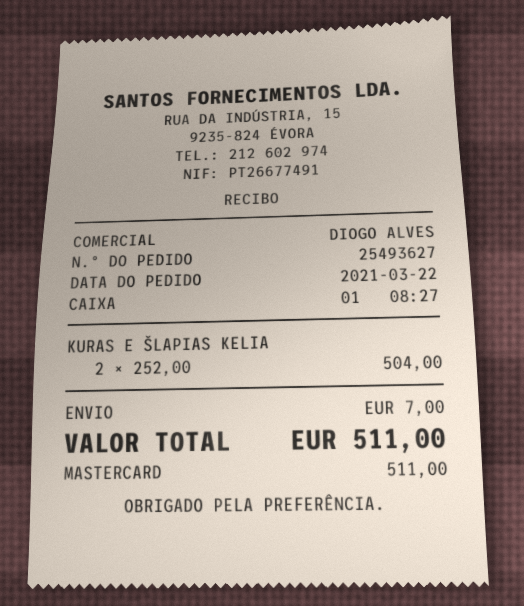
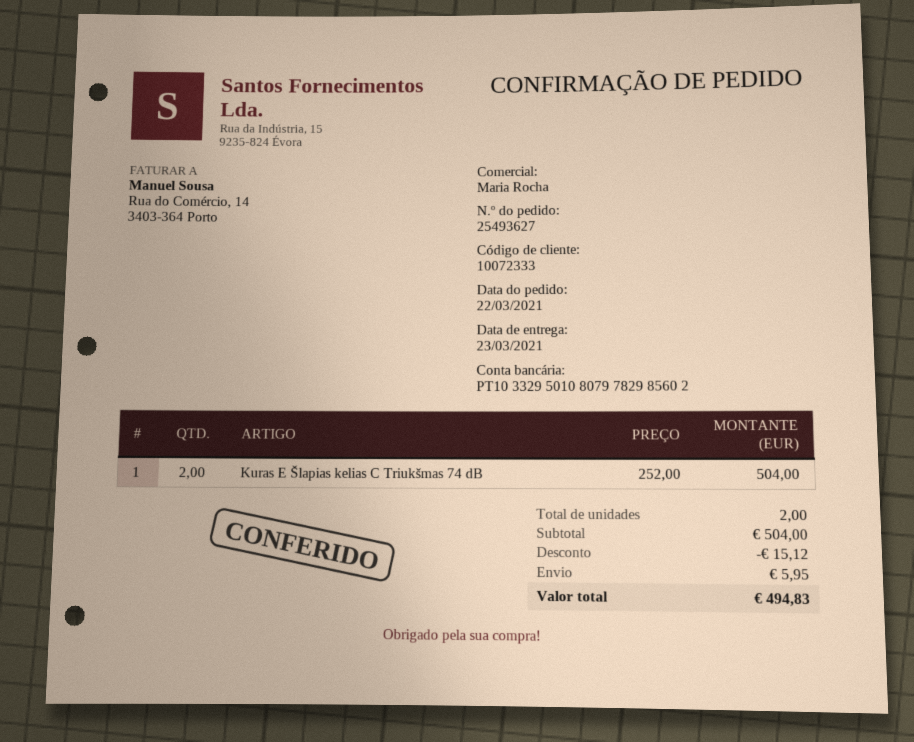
sales rep: DIOGO ALVES -> Maria Rocha
discount: none -> 15.12
shipping: 7.00 -> 5.95
total: 511.00 -> 494.83

